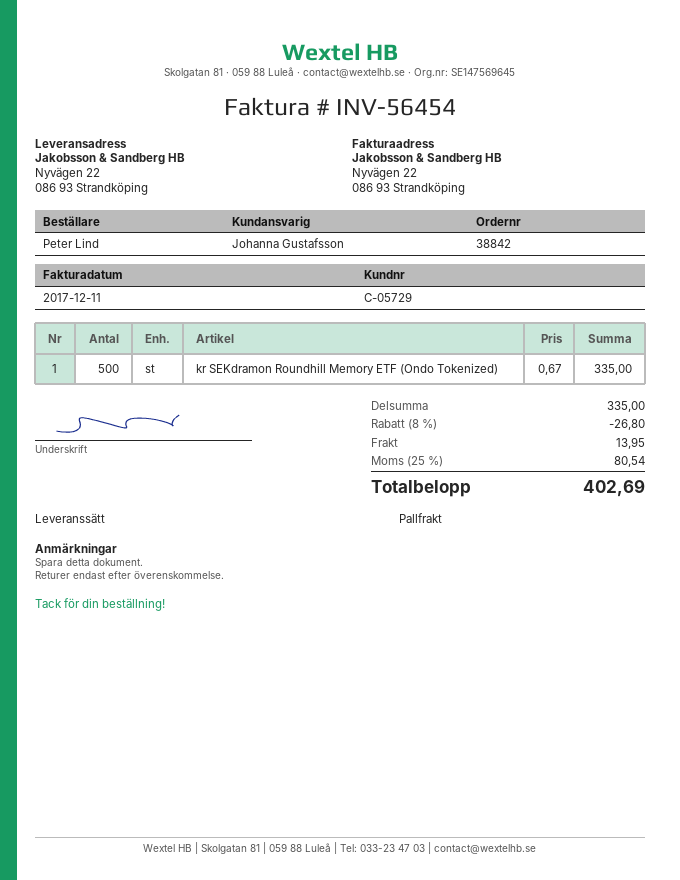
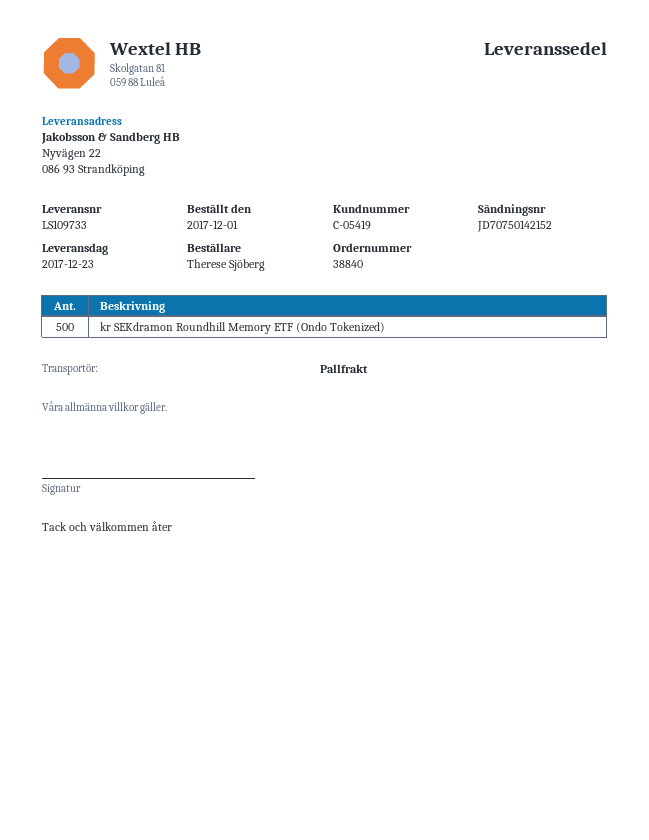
order number: 38842 -> 38840
customer number: C-05729 -> C-05419
ordered by: Peter Lind -> Therese Sjöberg

